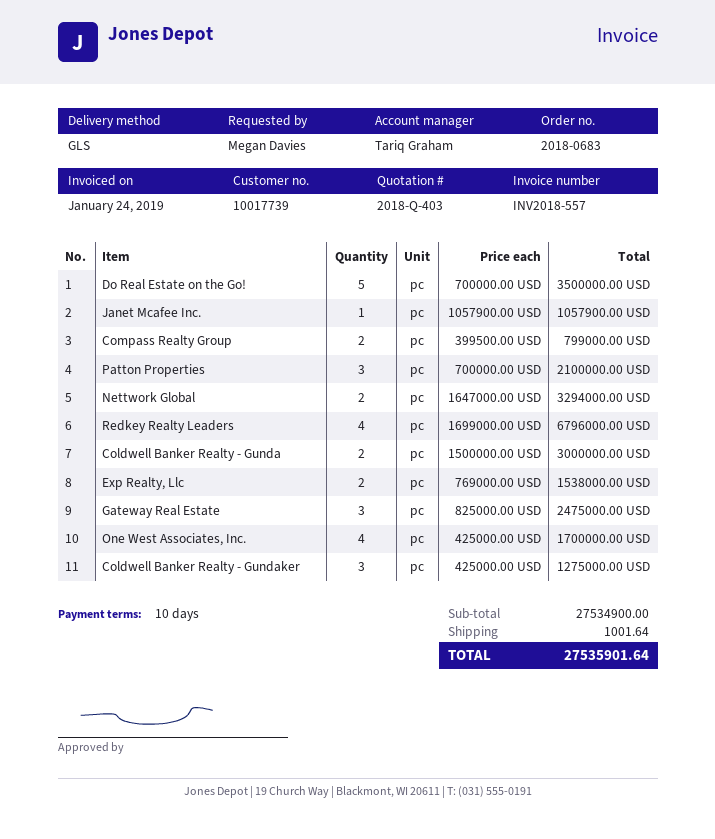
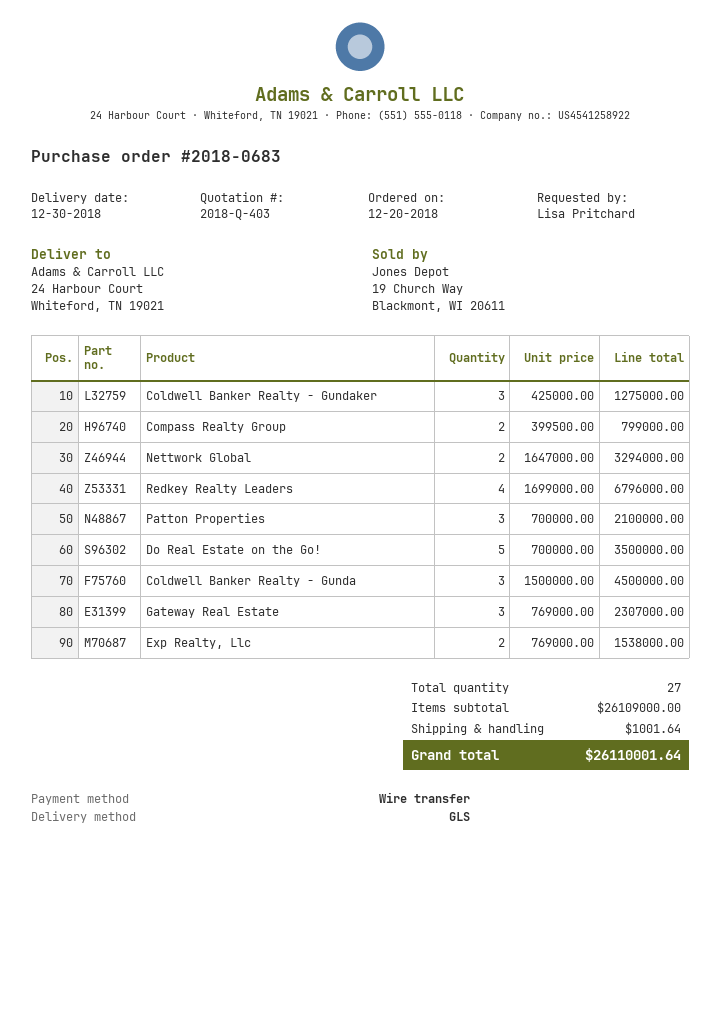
ordered by: Megan Davies -> Lisa Pritchard
Janet Mcafee Inc.: 1 x 1057900.00 = 1057900.00 -> none
Coldwell Banker Realty - Gunda: 2 x 1500000.00 = 3000000.00 -> 3 x 1500000.00 = 4500000.00
Gateway Real Estate: 3 x 825000.00 = 2475000.00 -> 3 x 769000.00 = 2307000.00
One West Associates, Inc.: 4 x 425000.00 = 1700000.00 -> none
subtotal: 27534900.00 -> 26109000.00
total: 27535901.64 -> 26110001.64

